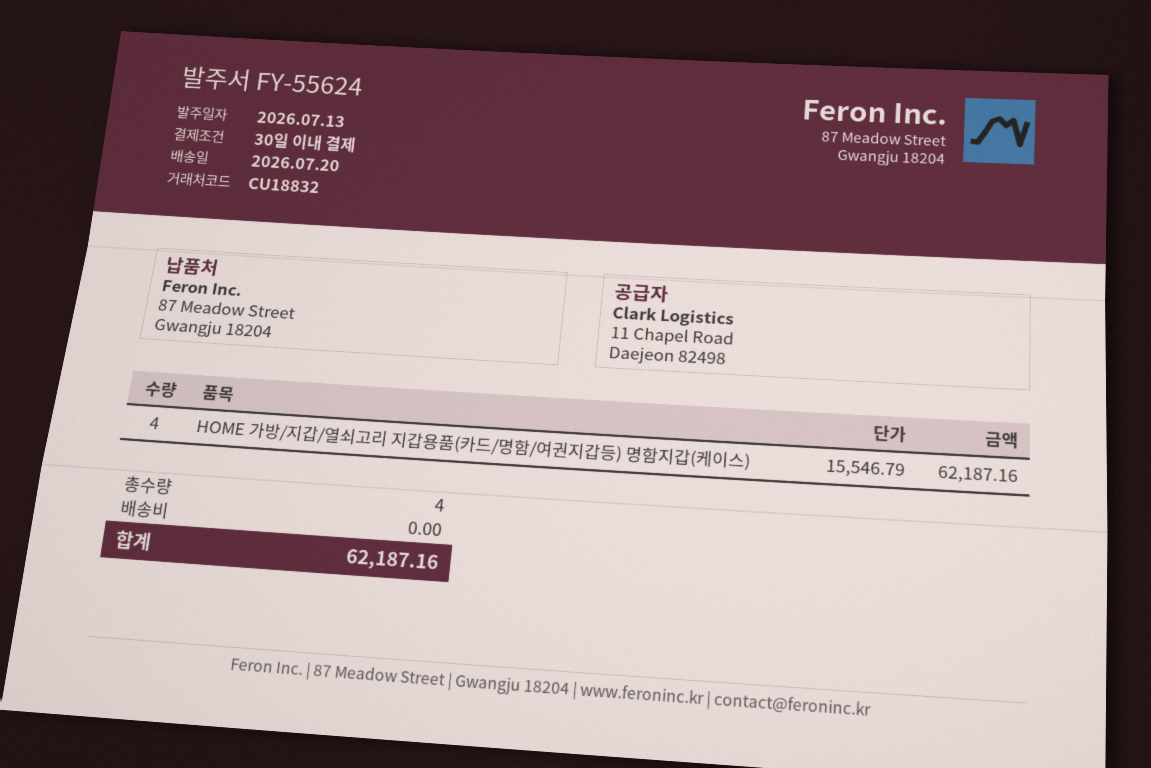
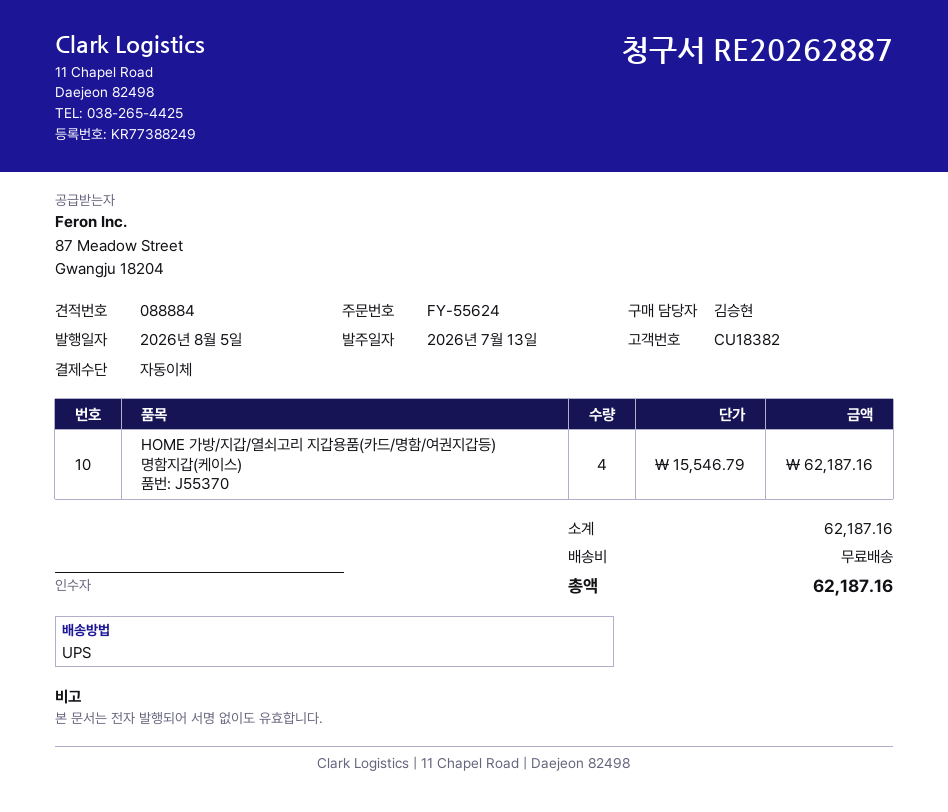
customer number: CU18832 -> CU18382

